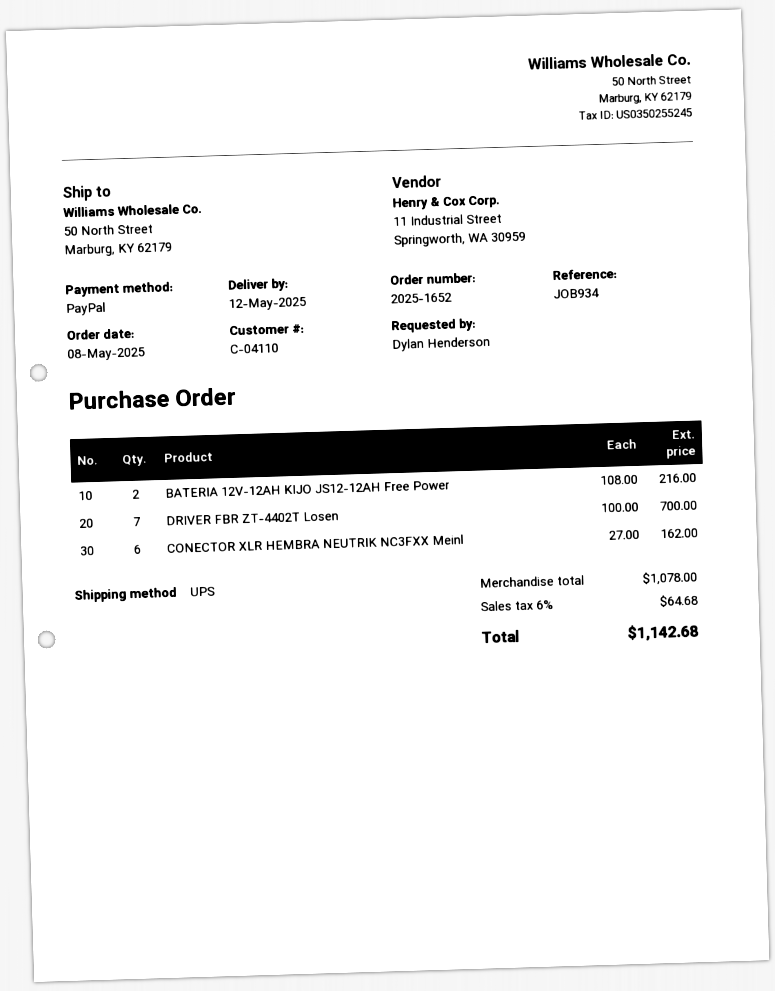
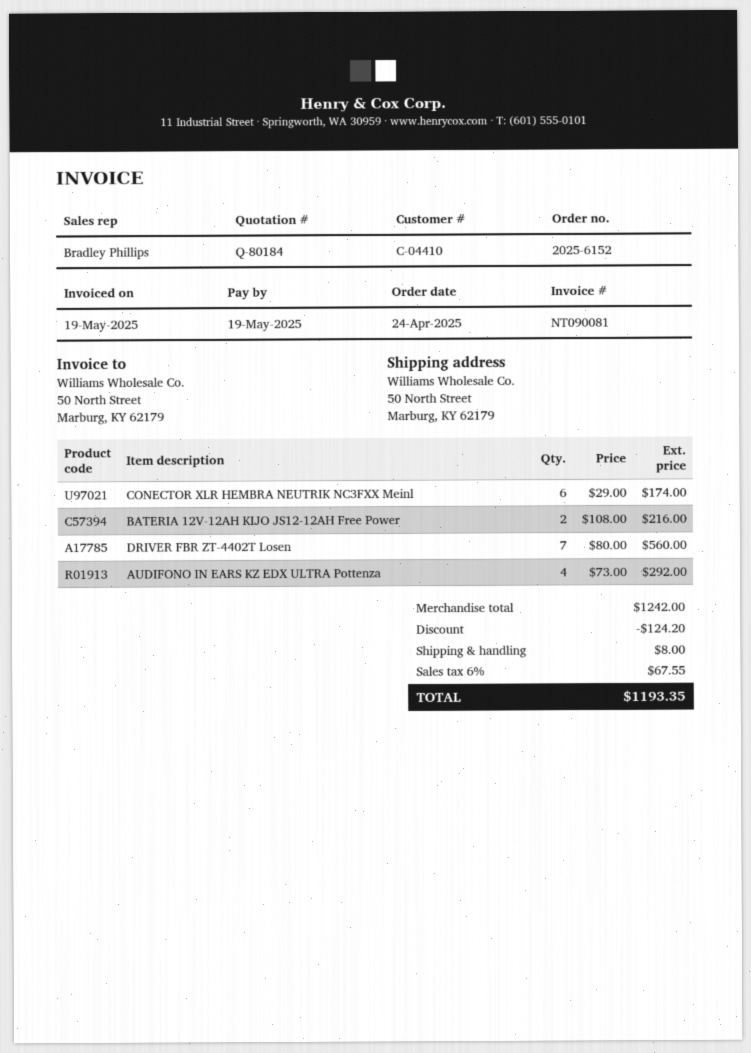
order number: 2025-1652 -> 2025-6152
order date: 2025-05-08 -> 2025-04-24
customer number: C-04110 -> C-04410
DRIVER FBR ZT-4402T Losen: 7 x 100.00 = 700.00 -> 7 x 80.00 = 560.00
CONECTOR XLR HEMBRA NEUTRIK NC3FXX Meinl: 6 x 27.00 = 162.00 -> 6 x 29.00 = 174.00
AUDIFONO IN EARS KZ EDX ULTRA Pottenza: none -> 4 x 73.00 = 292.00
subtotal: 1078.00 -> 1242.00
discount: none -> 124.20
shipping: none -> 8.00
tax: 6% = 64.68 -> 6% = 67.55
total: 1142.68 -> 1193.35

